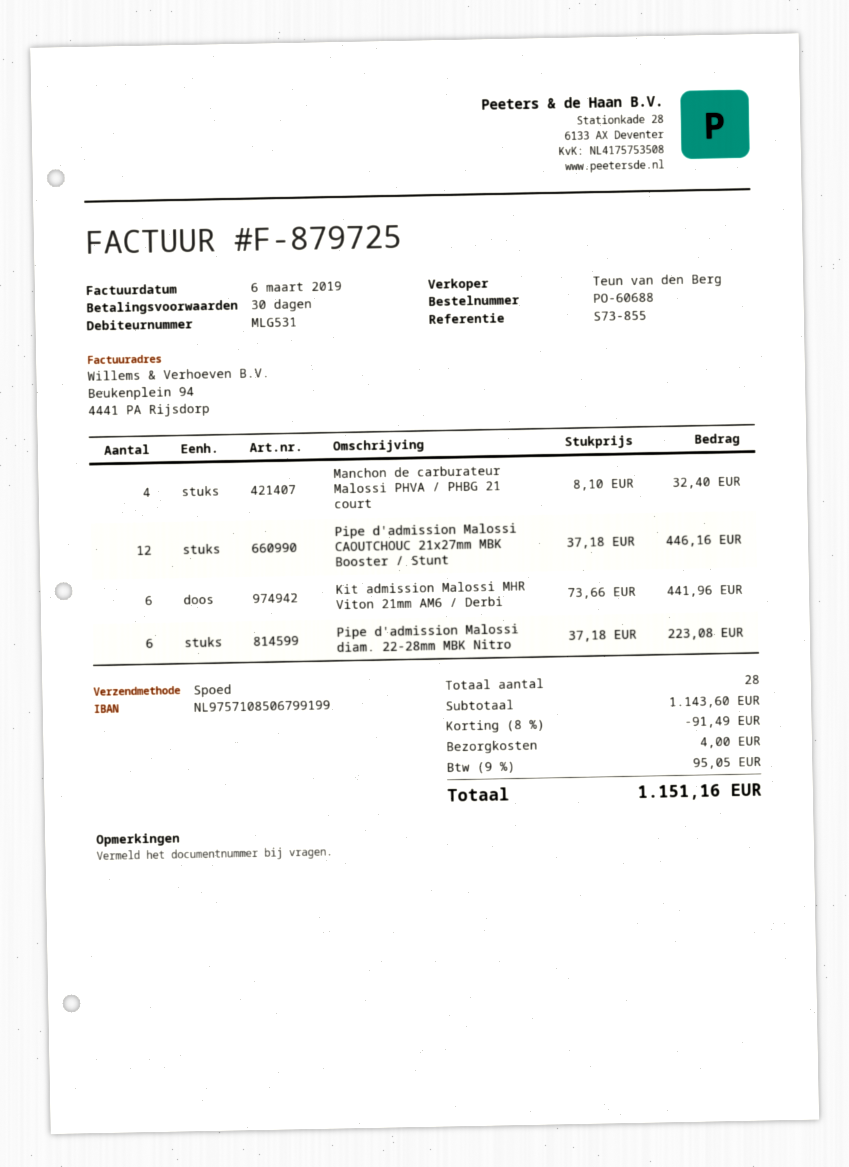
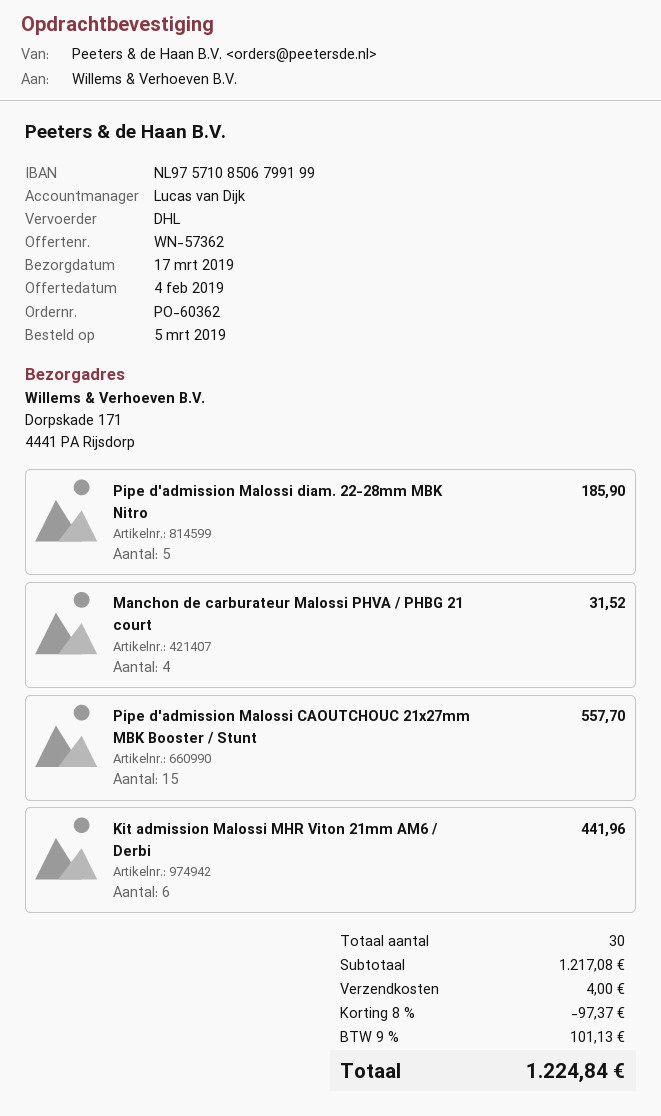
order number: PO-60688 -> PO-60362
sales rep: Teun van den Berg -> Lucas van Dijk
shipping method: express -> DHL
Manchon de carburateur Malossi PHVA / PHBG 21 court: 4 for 32.40 -> 4 for 31.52
Pipe d'admission Malossi CAOUTCHOUC 21x27mm MBK Booster / Stunt: 12 for 446.16 -> 15 for 557.70
Pipe d'admission Malossi diam. 22-28mm MBK Nitro: 6 for 223.08 -> 5 for 185.90
total quantity: 28 -> 30
subtotal: 1143.60 -> 1217.08
discount: 8% = 91.49 -> 8% = 97.37
tax: 9% = 95.05 -> 9% = 101.13
total: 1151.16 -> 1224.84

